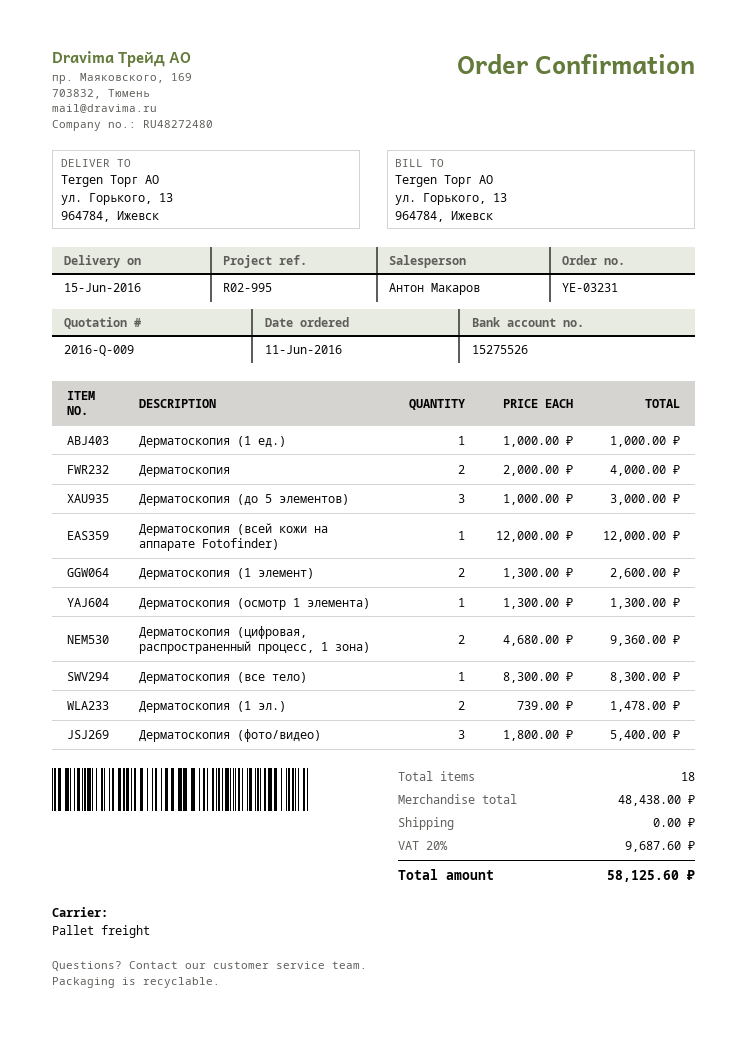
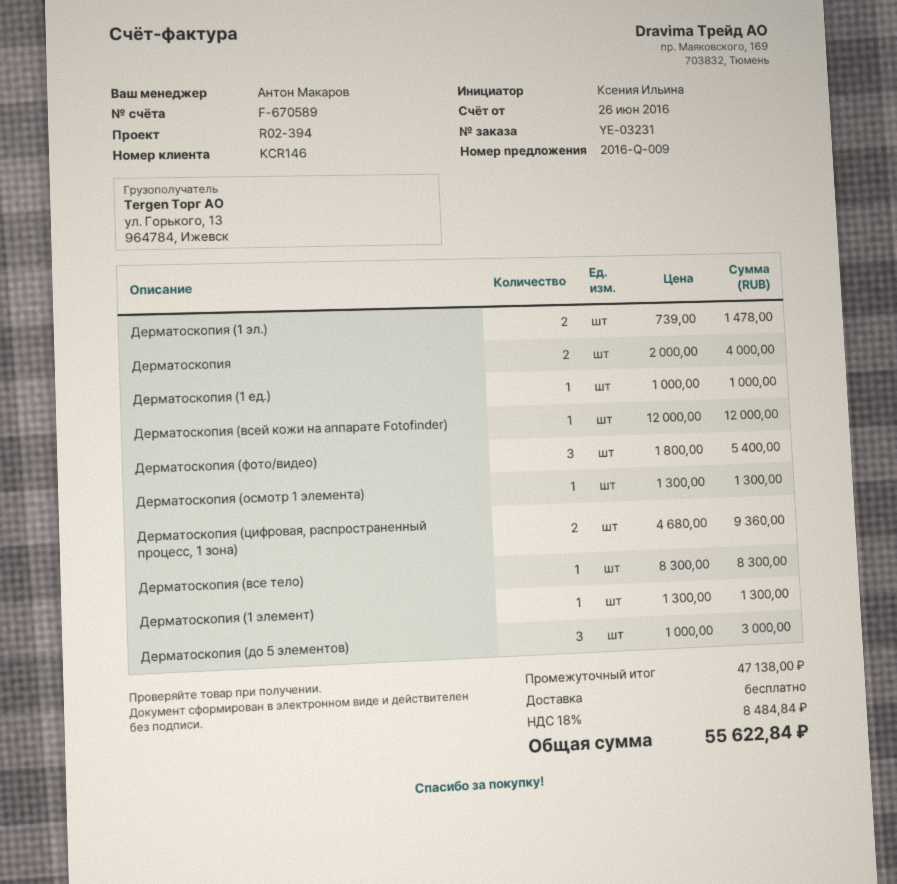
reference: R02-995 -> R02-394
Дерматоскопия (1 элемент): 2 x 1300.00 = 2600.00 -> 1 x 1300.00 = 1300.00
subtotal: 48438.00 -> 47138.00
tax: 20% = 9687.60 -> 18% = 8484.84
total: 58125.60 -> 55622.84

